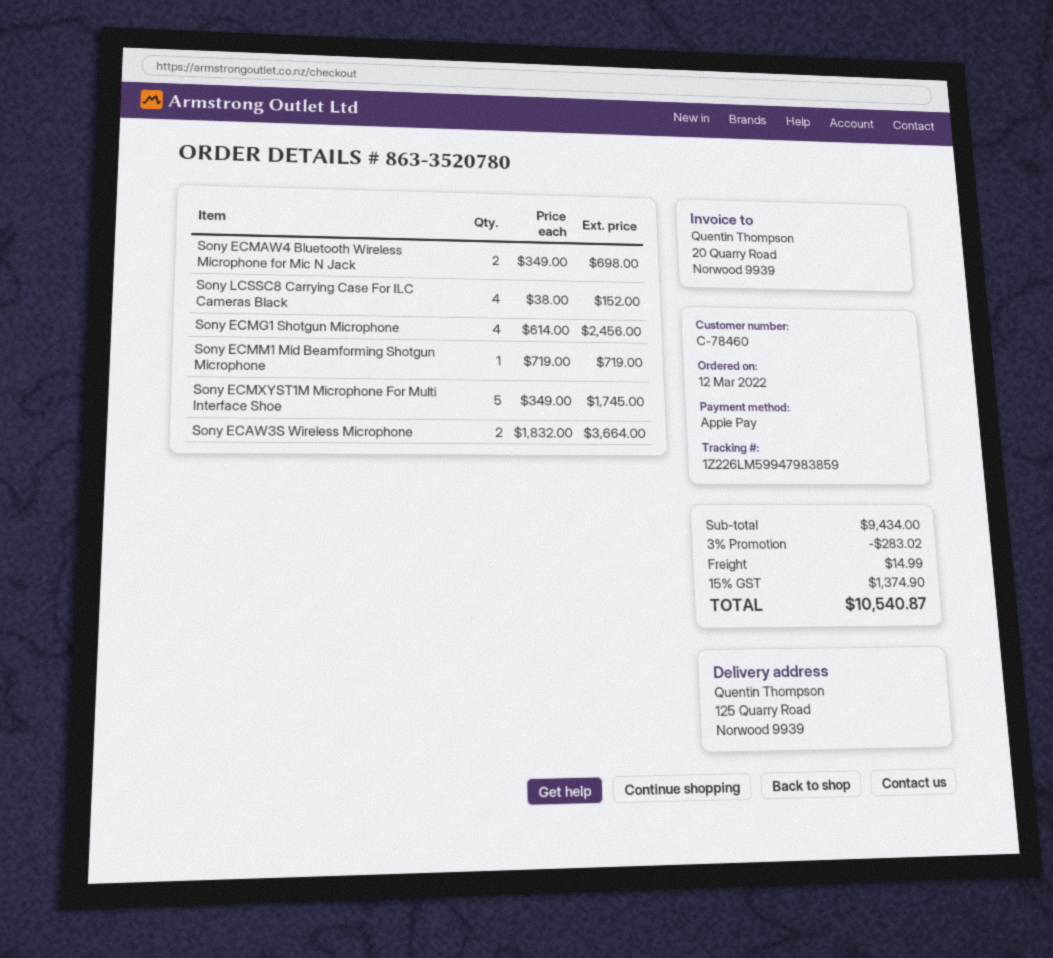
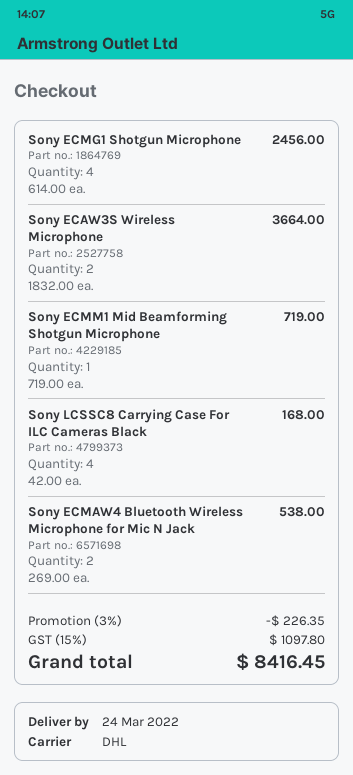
Sony ECMAW4 Bluetooth Wireless Microphone for Mic N Jack: 2 x 349.00 = 698.00 -> 2 x 269.00 = 538.00
Sony LCSSC8 Carrying Case For ILC Cameras Black: 4 x 38.00 = 152.00 -> 4 x 42.00 = 168.00
Sony ECMXYST1M Microphone For Multi Interface Shoe: 5 x 349.00 = 1745.00 -> none
discount: 3% = 283.02 -> 3% = 226.35
shipping: 14.99 -> none
tax: 15% = 1374.90 -> 15% = 1097.80
total: 10540.87 -> 8416.45

